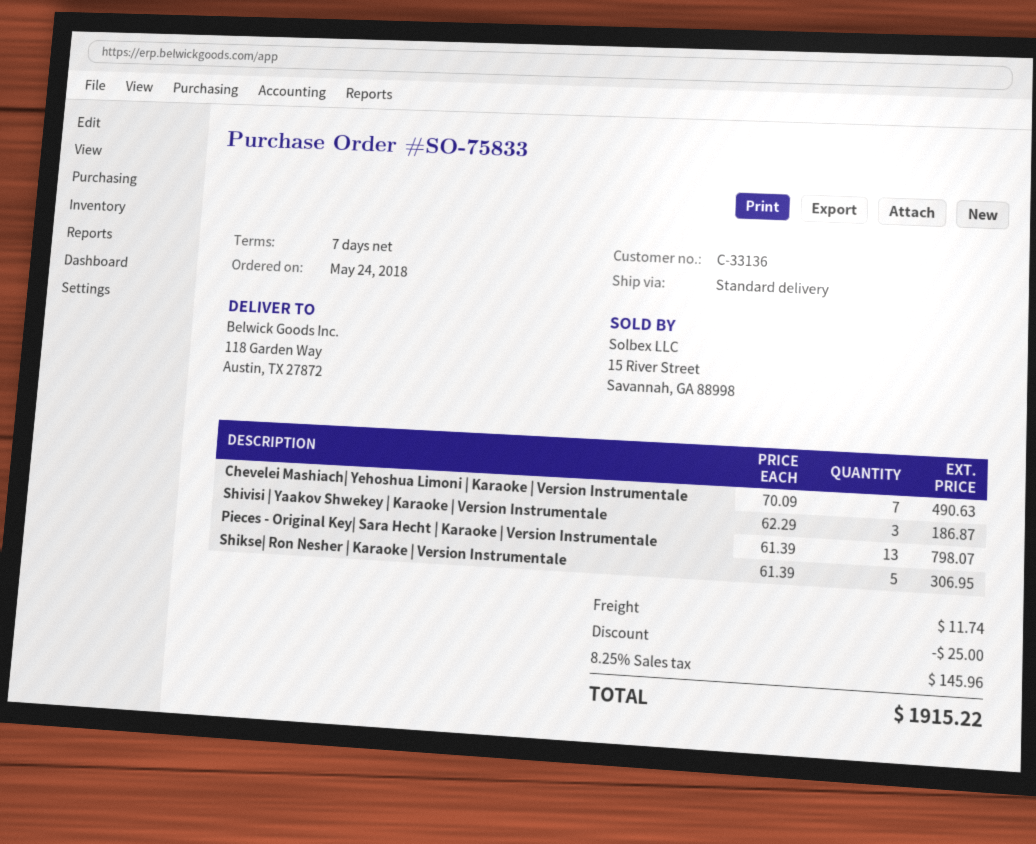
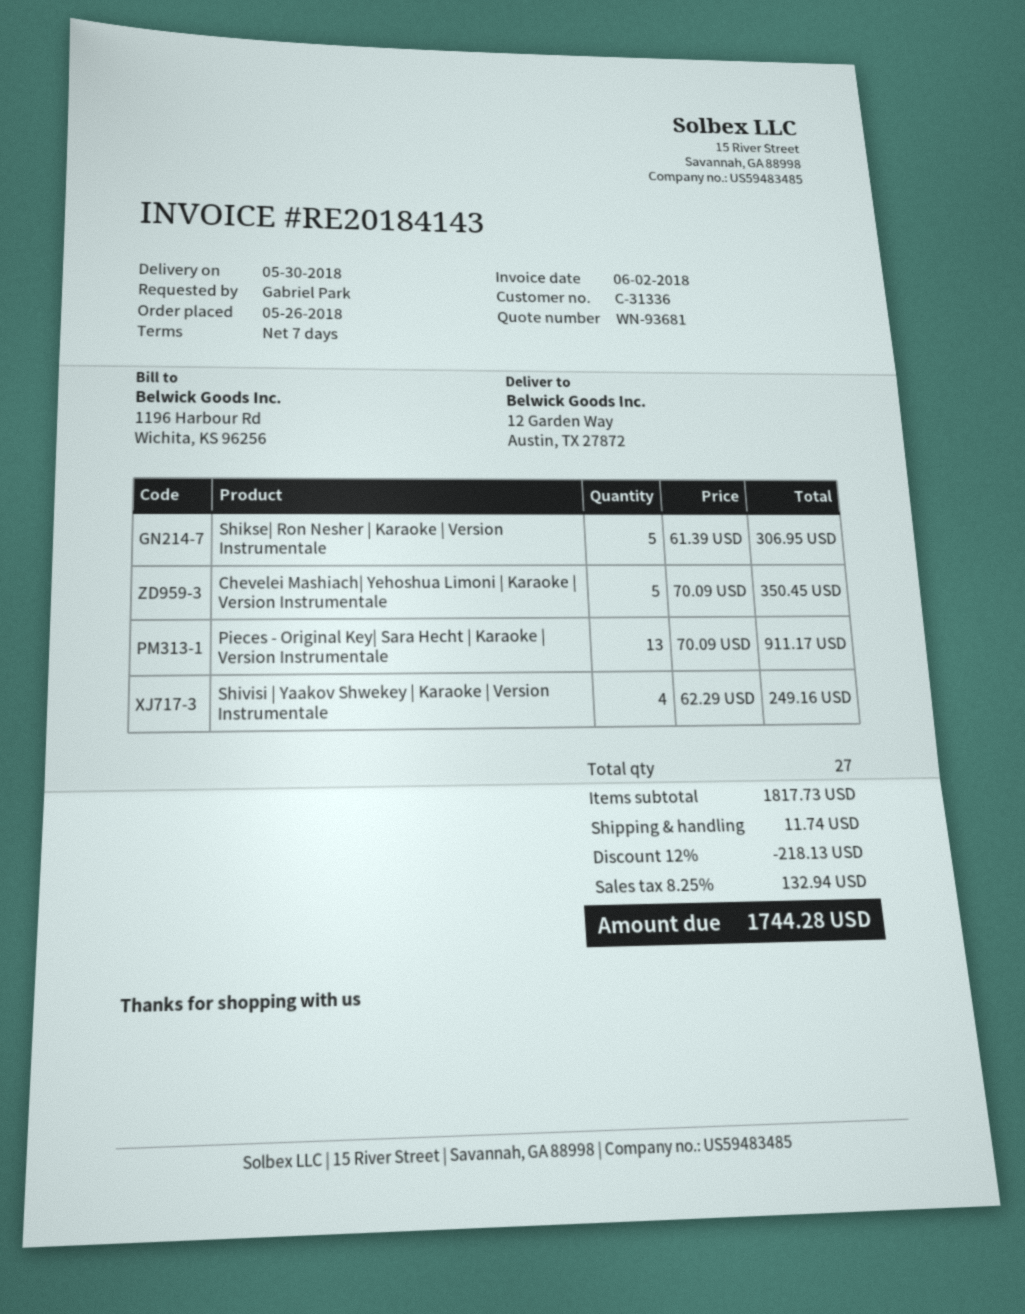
order date: 2018-05-24 -> 2018-05-26
customer number: C-33136 -> C-31336
ship to: 118 Garden Way, Austin, TX 27872 -> 12 Garden Way, Austin, TX 27872
Chevelei Mashiach| Yehoshua Limoni | Karaoke | Version Instrumentale: 7 x 70.09 = 490.63 -> 5 x 70.09 = 350.45
Shivisi | Yaakov Shwekey | Karaoke | Version Instrumentale: 3 x 62.29 = 186.87 -> 4 x 62.29 = 249.16
Pieces - Original Key| Sara Hecht | Karaoke | Version Instrumentale: 13 x 61.39 = 798.07 -> 13 x 70.09 = 911.17
discount: 25.00 -> 218.13
tax: 8.25% = 145.96 -> 8.25% = 132.94
total: 1915.22 -> 1744.28

